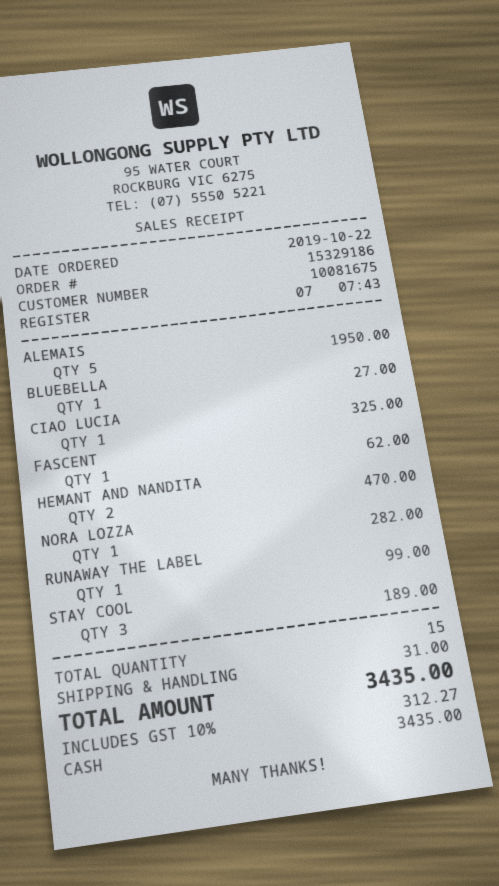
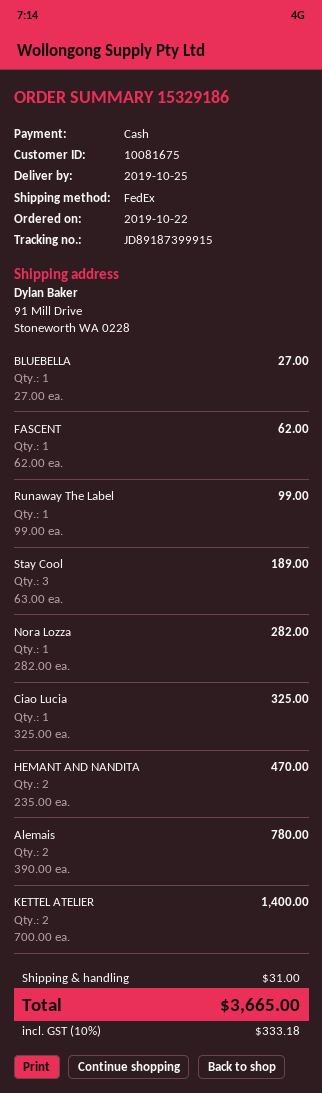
ALEMAIS: 5 for 1950.00 -> 2 for 780.00
KETTEL ATELIER: none -> 2 for 1400.00
tax: 10% = 312.27 -> 10% = 333.18
total: 3435.00 -> 3665.00

